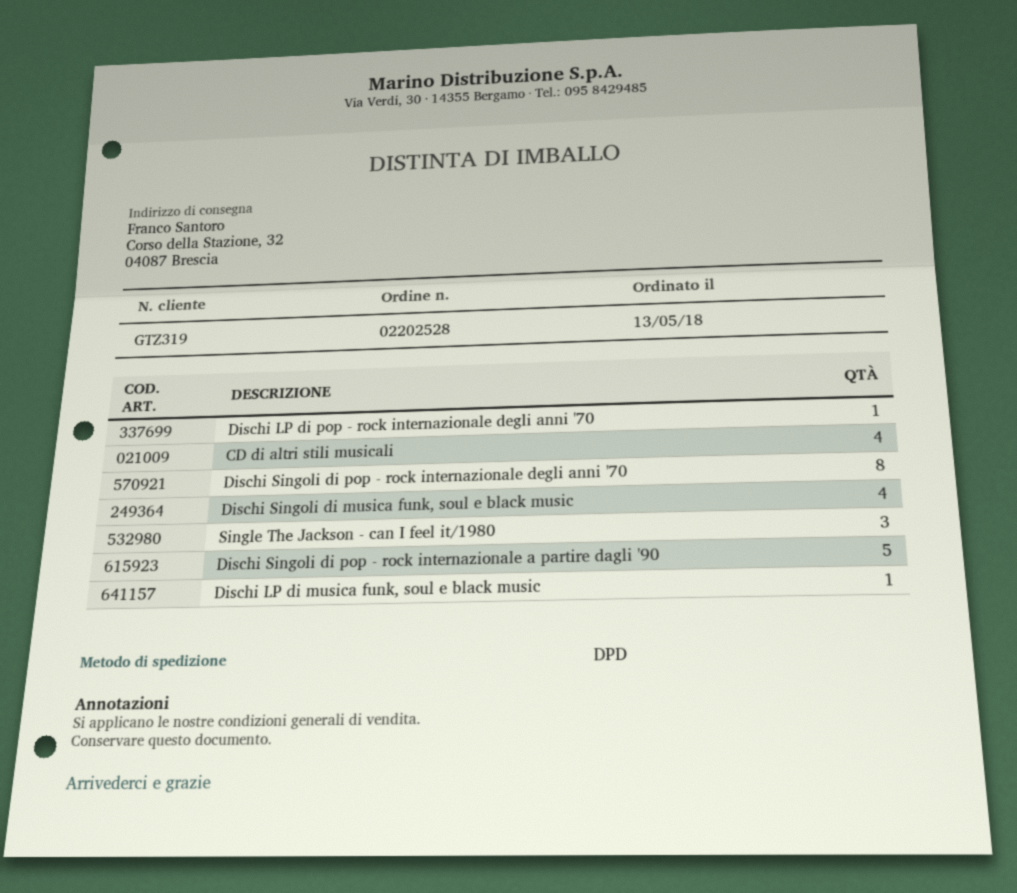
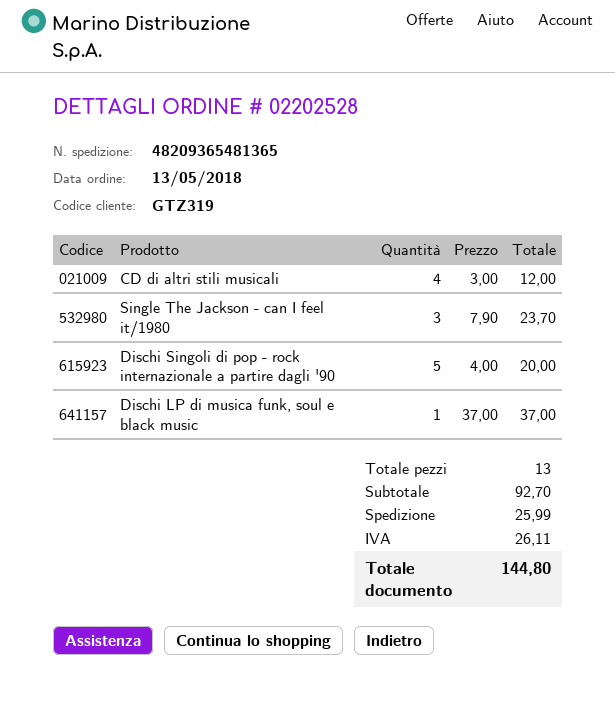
Dischi LP di pop - rock internazionale degli anni '70: 1 -> none
Dischi Singoli di pop - rock internazionale degli anni '70: 8 -> none
Dischi Singoli di musica funk, soul e black music: 4 -> none

